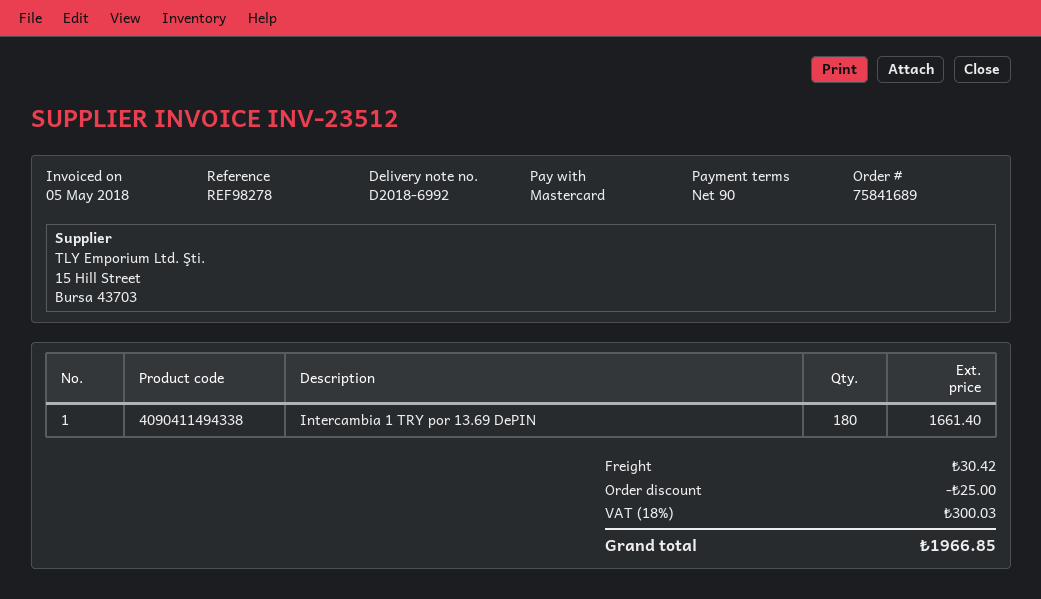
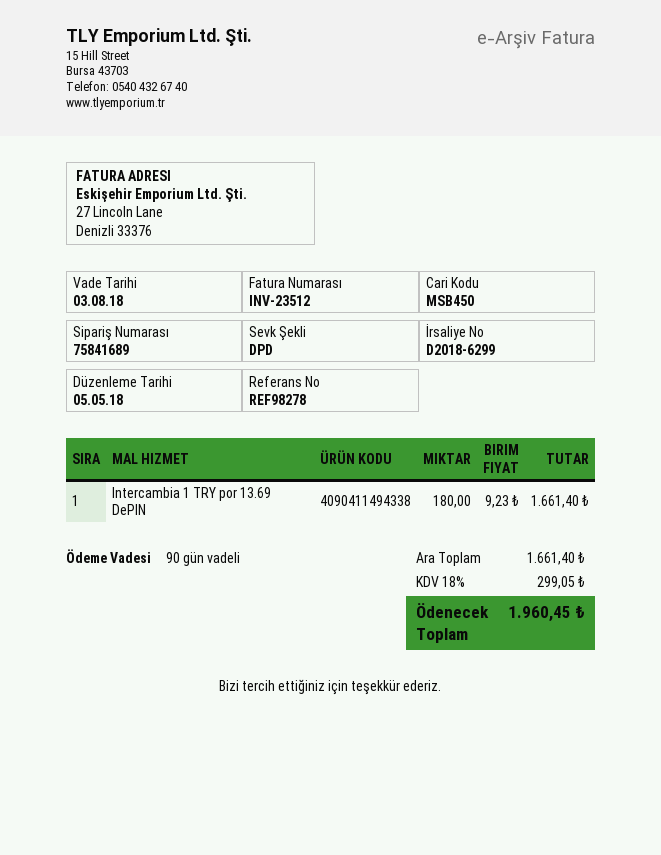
delivery note number: D2018-6992 -> D2018-6299
discount: 25.00 -> none
shipping: 30.42 -> none
tax: 18% = 300.03 -> 18% = 299.05
total: 1966.85 -> 1960.45

